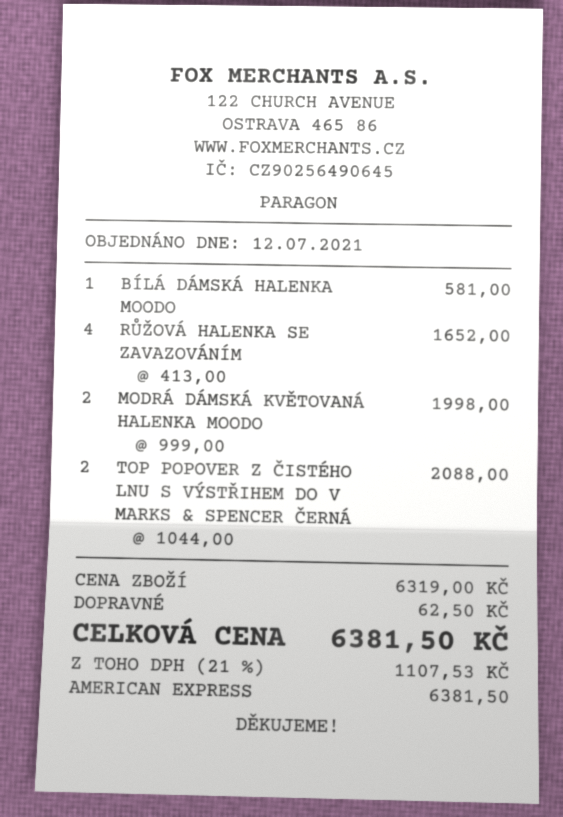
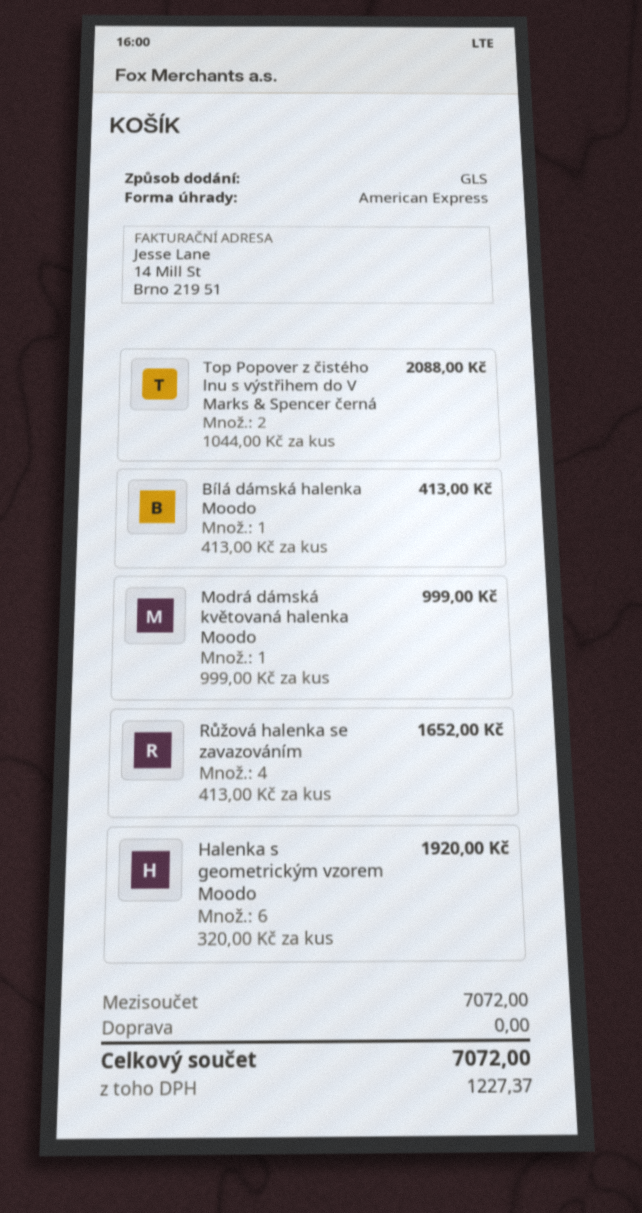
BÍLÁ DÁMSKÁ HALENKA MOODO: 1 x 581.00 = 581.00 -> 1 x 413.00 = 413.00
MODRÁ DÁMSKÁ KVĚTOVANÁ HALENKA MOODO: 2 x 999.00 = 1998.00 -> 1 x 999.00 = 999.00
Halenka s geometrickým vzorem Moodo: none -> 6 x 320.00 = 1920.00
subtotal: 6319.00 -> 7072.00
shipping: 62.50 -> 0.00
tax: 1107.53 -> 1227.37
total: 6381.50 -> 7072.00

